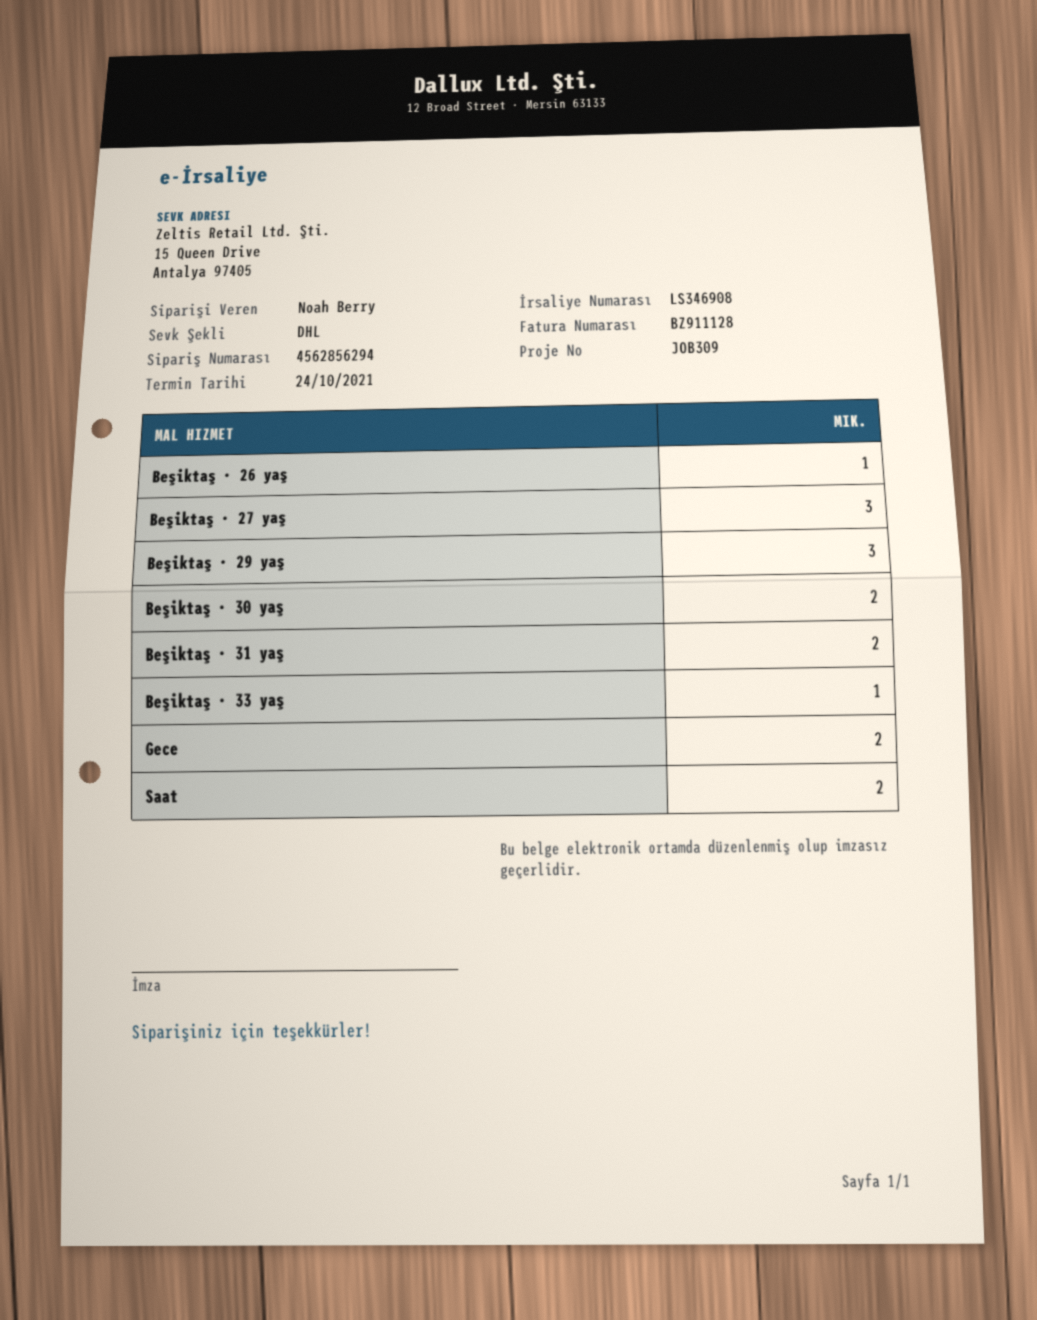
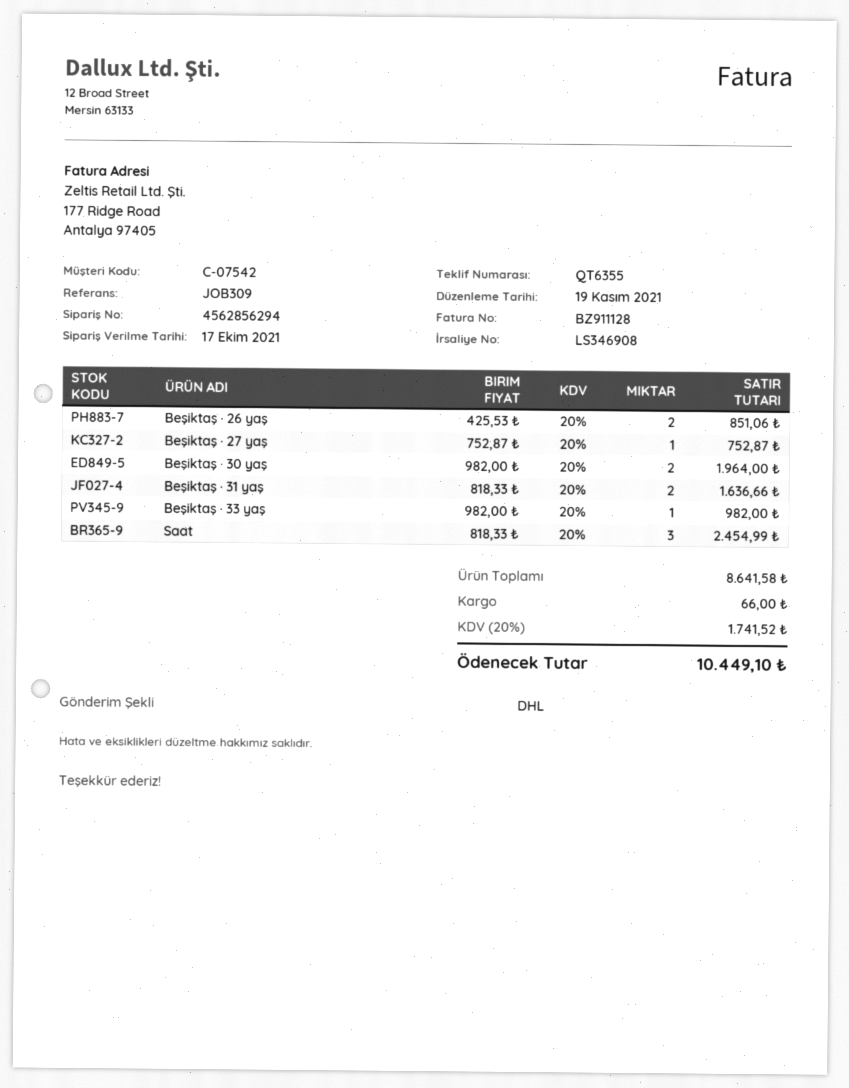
Beşiktaş · 26 yaş: 1 -> 2
Beşiktaş · 27 yaş: 3 -> 1
Beşiktaş · 29 yaş: 3 -> none
Gece: 2 -> none
Saat: 2 -> 3

